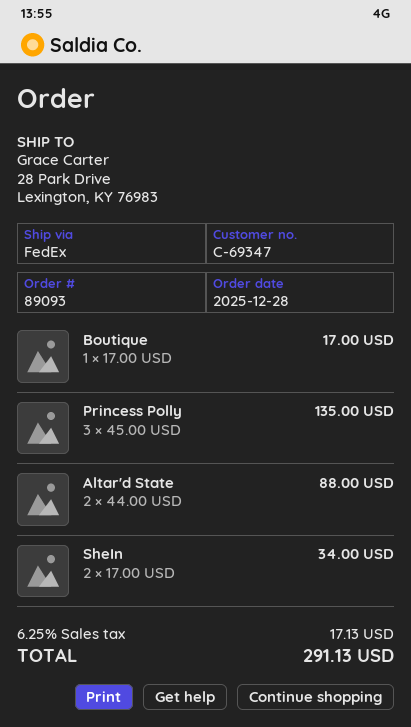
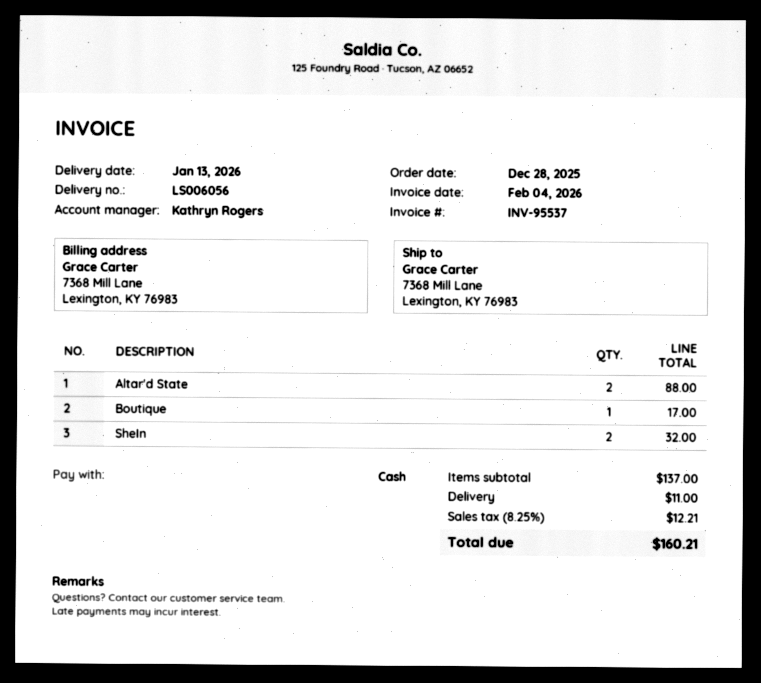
ship to: 28 Park Drive, Lexington, KY 76983 -> 7368 Mill Lane, Lexington, KY 76983
Princess Polly: 3 for 135.00 -> none
SheIn: 2 for 34.00 -> 2 for 32.00
shipping: none -> 11.00
tax: 6.25% = 17.13 -> 8.25% = 12.21
total: 291.13 -> 160.21

